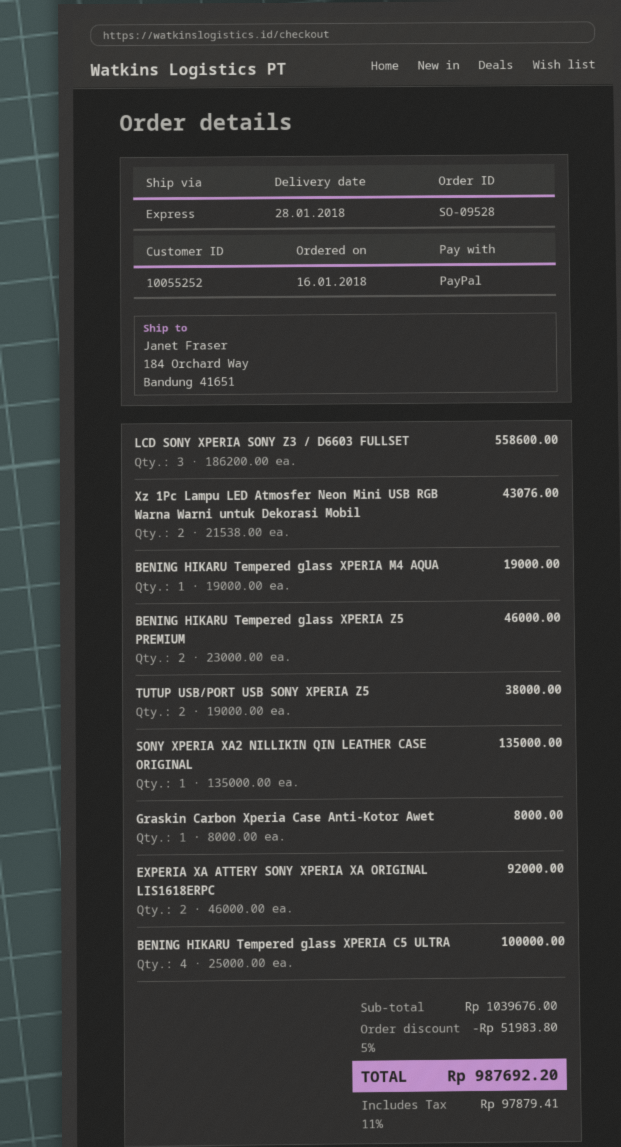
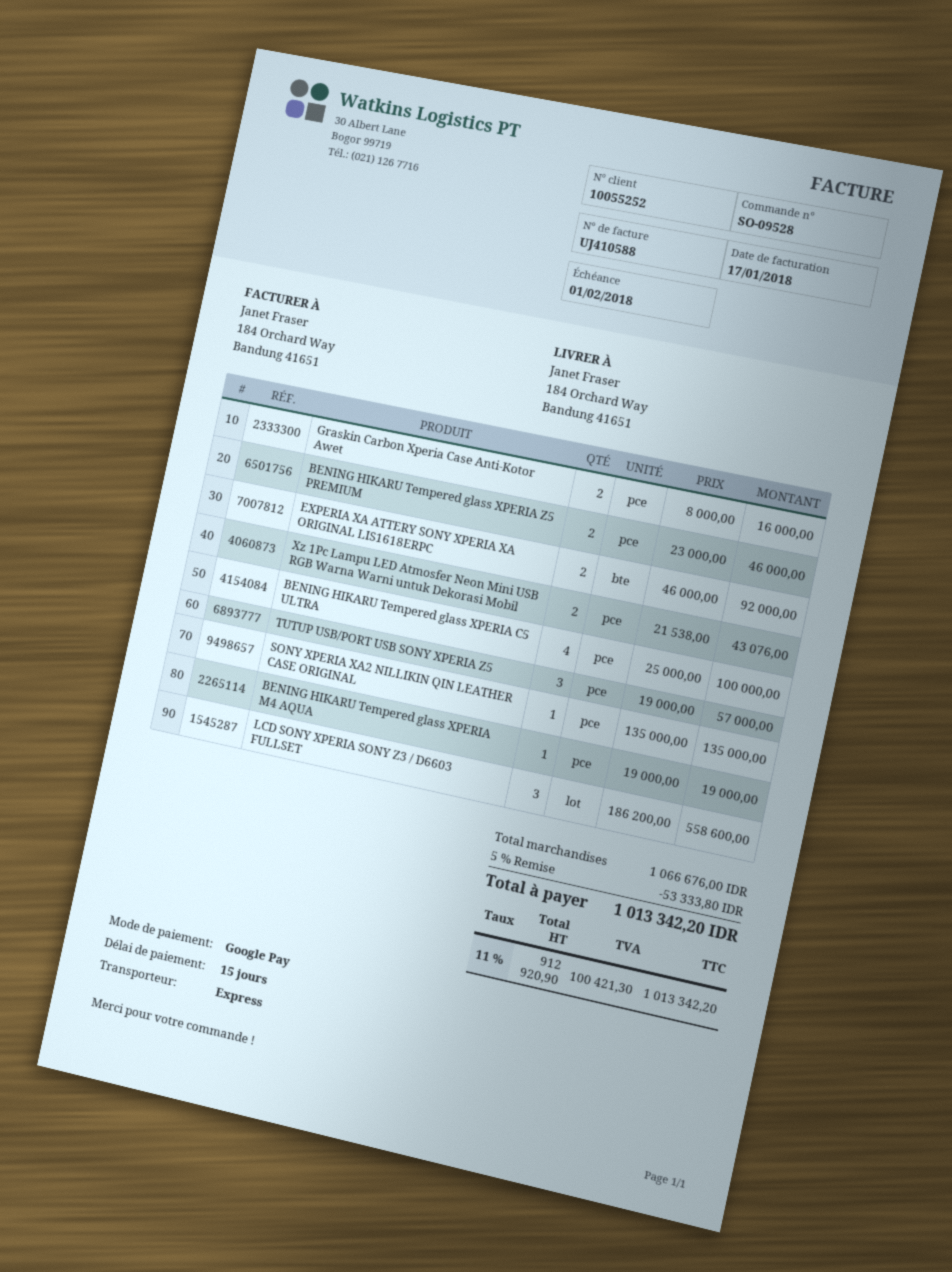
payment method: PayPal -> Google Pay
TUTUP USB/PORT USB SONY XPERIA Z5: 2 x 19000.00 = 38000.00 -> 3 x 19000.00 = 57000.00
Graskin Carbon Xperia Case Anti-Kotor Awet: 1 x 8000.00 = 8000.00 -> 2 x 8000.00 = 16000.00
subtotal: 1039676.00 -> 1066676.00
discount: 5% = 51983.80 -> 5% = 53333.80
tax: 11% = 97879.41 -> 11% = 100421.30
total: 987692.20 -> 1013342.20

